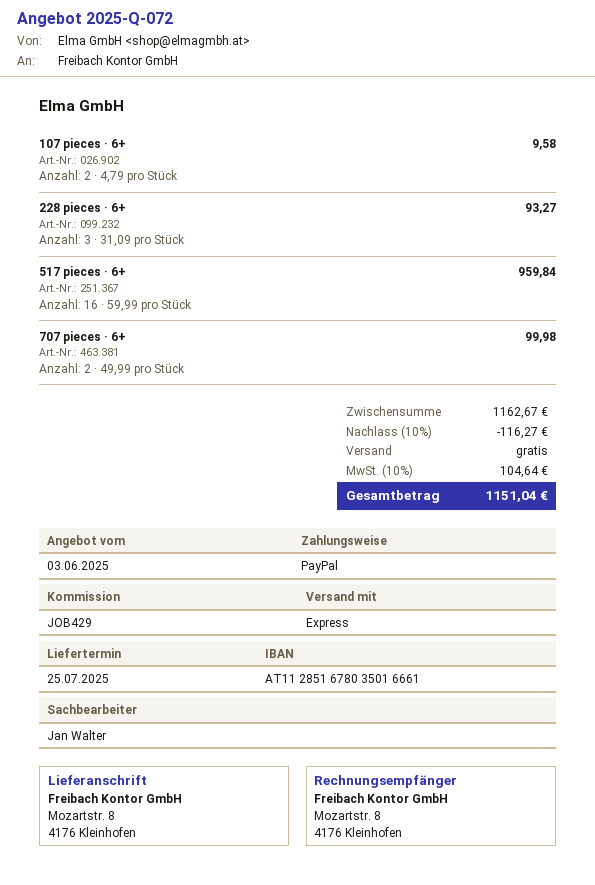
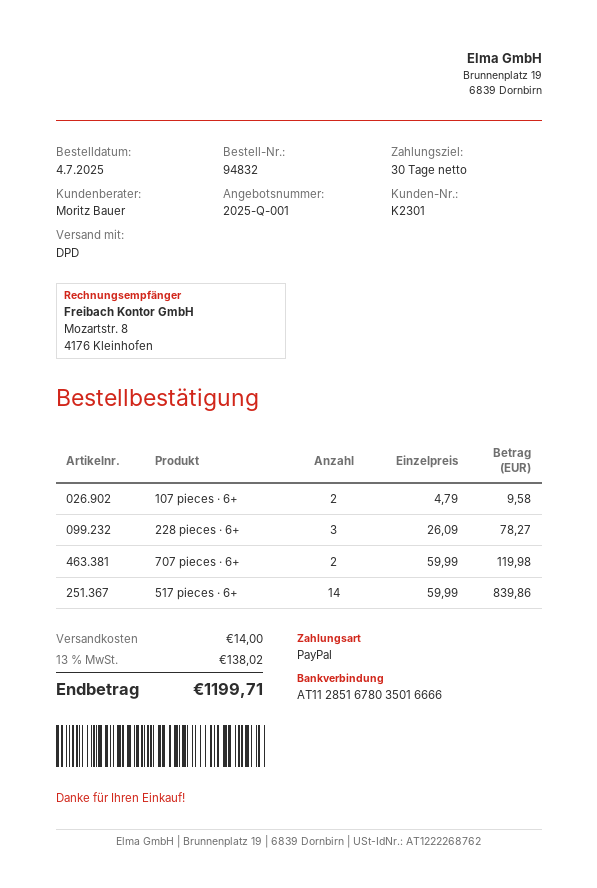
quote number: 2025-Q-072 -> 2025-Q-001
sales rep: Jan Walter -> Moritz Bauer
bank account: AT112851678035016661 -> AT112851678035016666
shipping method: express -> DPD
228 pieces · 6+: 3 x 31.09 = 93.27 -> 3 x 26.09 = 78.27
517 pieces · 6+: 16 x 59.99 = 959.84 -> 14 x 59.99 = 839.86
707 pieces · 6+: 2 x 49.99 = 99.98 -> 2 x 59.99 = 119.98
discount: 10% = 116.27 -> none
shipping: 0.00 -> 14.00
tax: 10% = 104.64 -> 13% = 138.02
total: 1151.04 -> 1199.71

